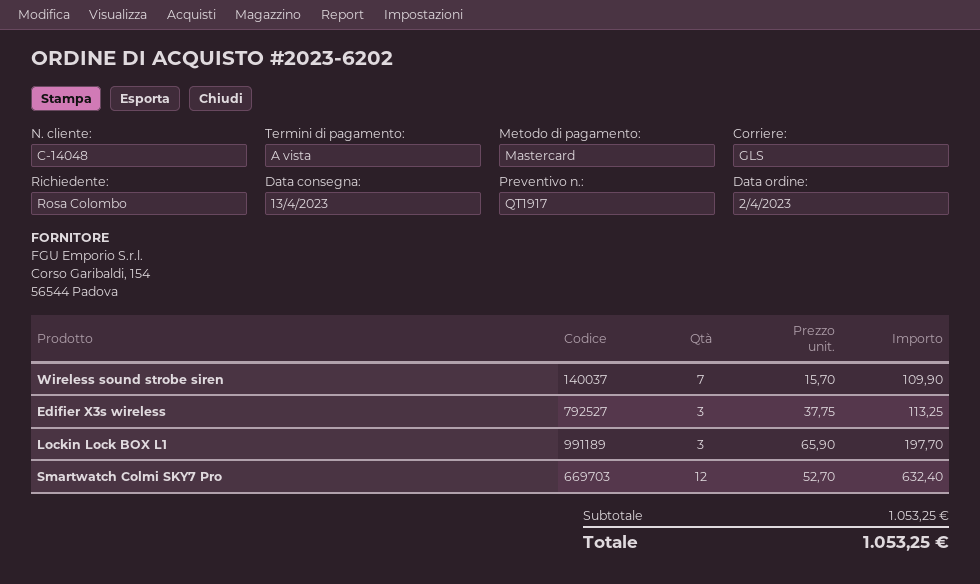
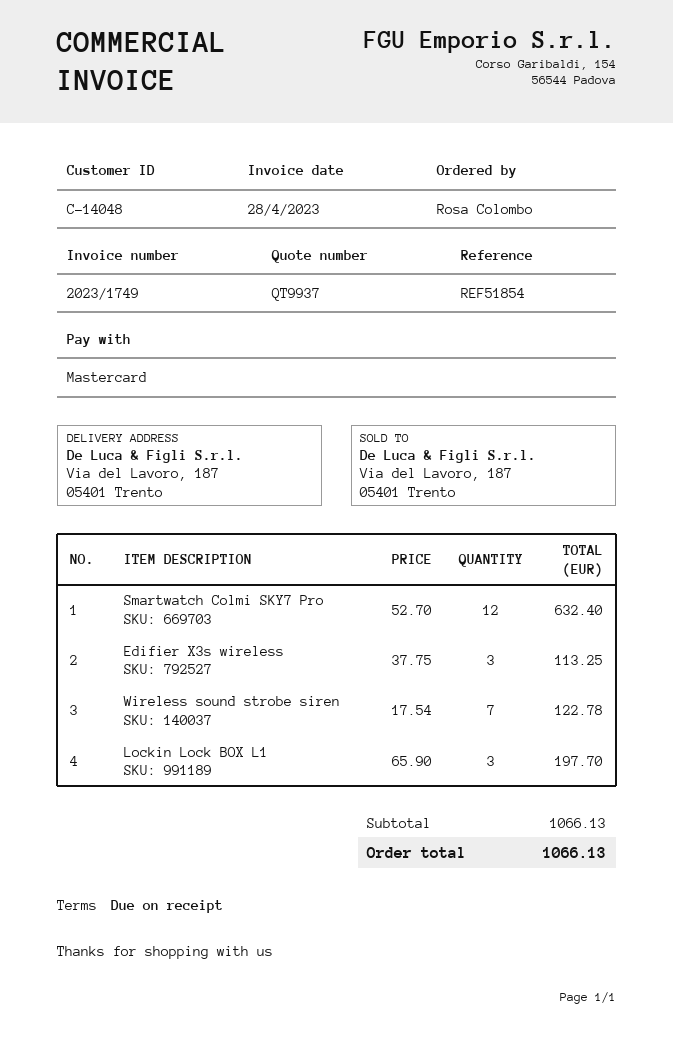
quote number: QT1917 -> QT9937
Wireless sound strobe siren: 7 x 15.70 = 109.90 -> 7 x 17.54 = 122.78
subtotal: 1053.25 -> 1066.13
total: 1053.25 -> 1066.13

